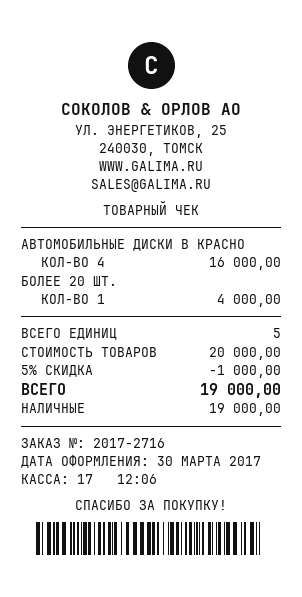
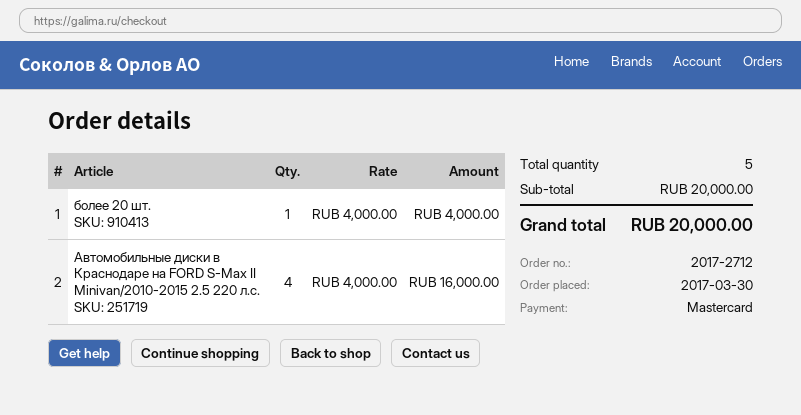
order number: 2017-2716 -> 2017-2712
payment method: cash -> Mastercard
discount: 5% = 1000.00 -> none
total: 19000.00 -> 20000.00

